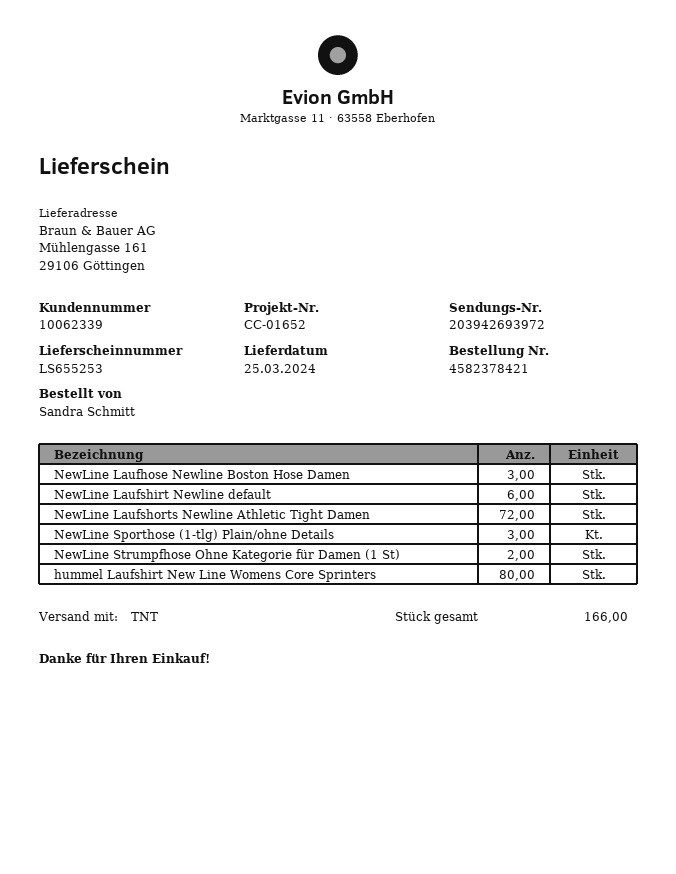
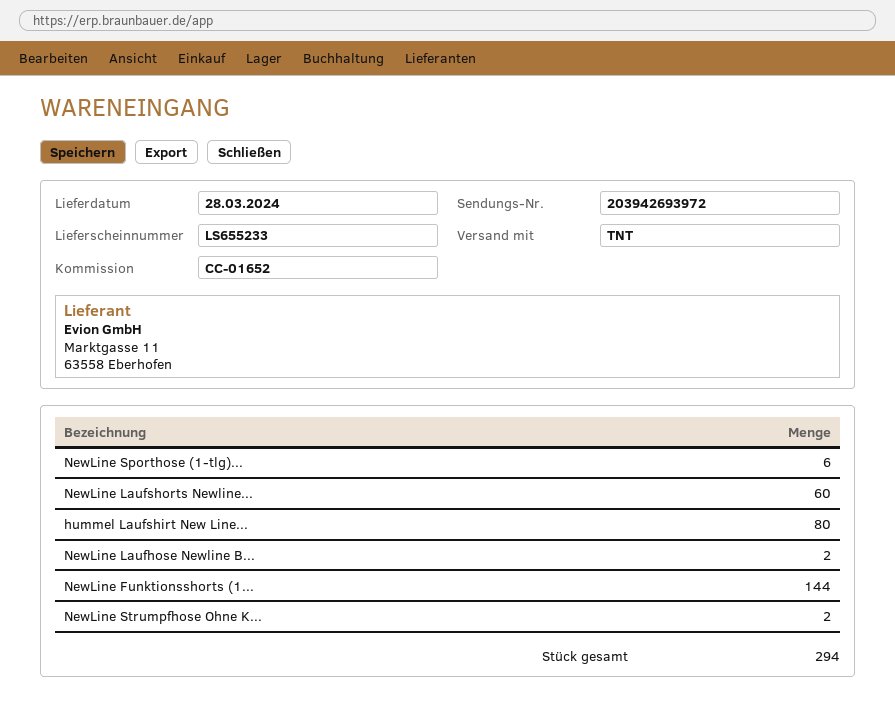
delivery note number: LS655253 -> LS655233
delivery date: 2024-03-25 -> 2024-03-28
NewLine Laufhose Newline Boston Hose Damen: 3 -> 2
NewLine Laufshirt Newline default: 6 -> none
NewLine Laufshorts Newline Athletic Tight Damen: 72 -> 60
NewLine Sporthose (1-tlg) Plain/ohne Details: 3 -> 6
NewLine Funktionsshorts (1...: none -> 144
total quantity: 166 -> 294

